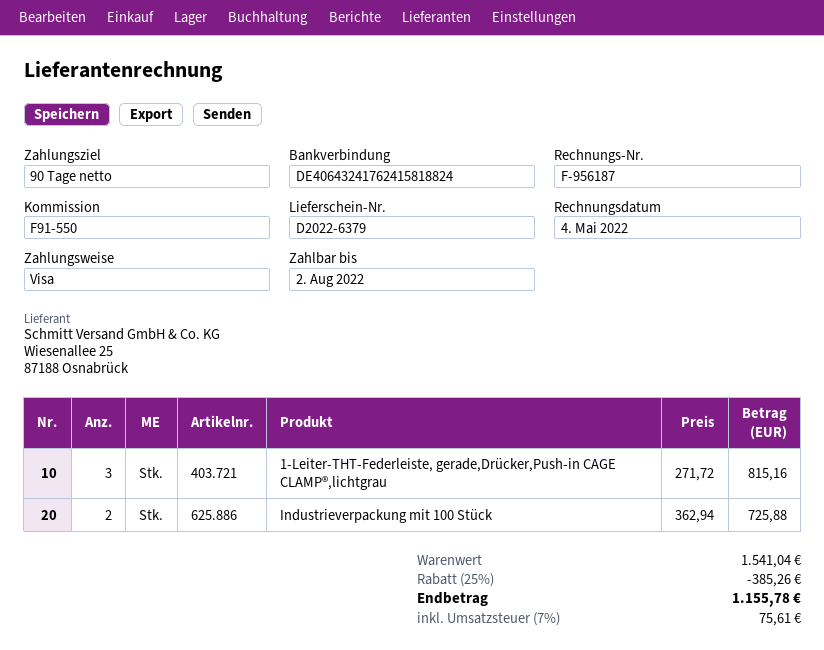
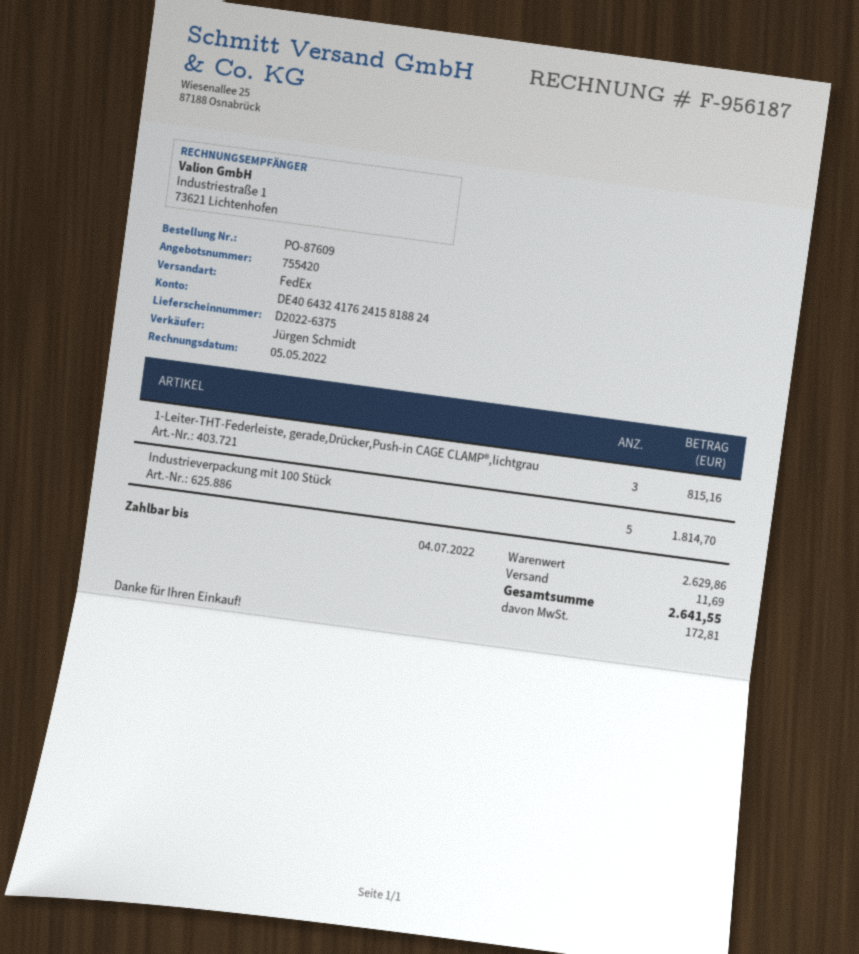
delivery note number: D2022-6379 -> D2022-6375
invoice date: 2022-05-04 -> 2022-05-05
due date: 2022-08-02 -> 2022-07-04
Industrieverpackung mit 100 Stück: 2 for 725.88 -> 5 for 1814.70
subtotal: 1541.04 -> 2629.86
discount: 25% = 385.26 -> none
shipping: none -> 11.69
tax: 75.61 -> 172.81
total: 1155.78 -> 2641.55

